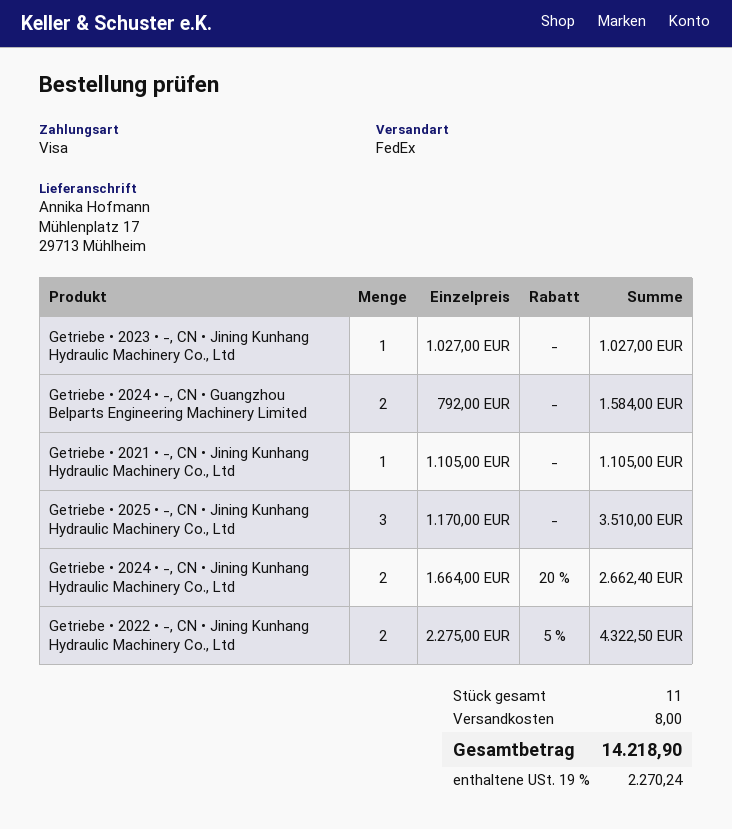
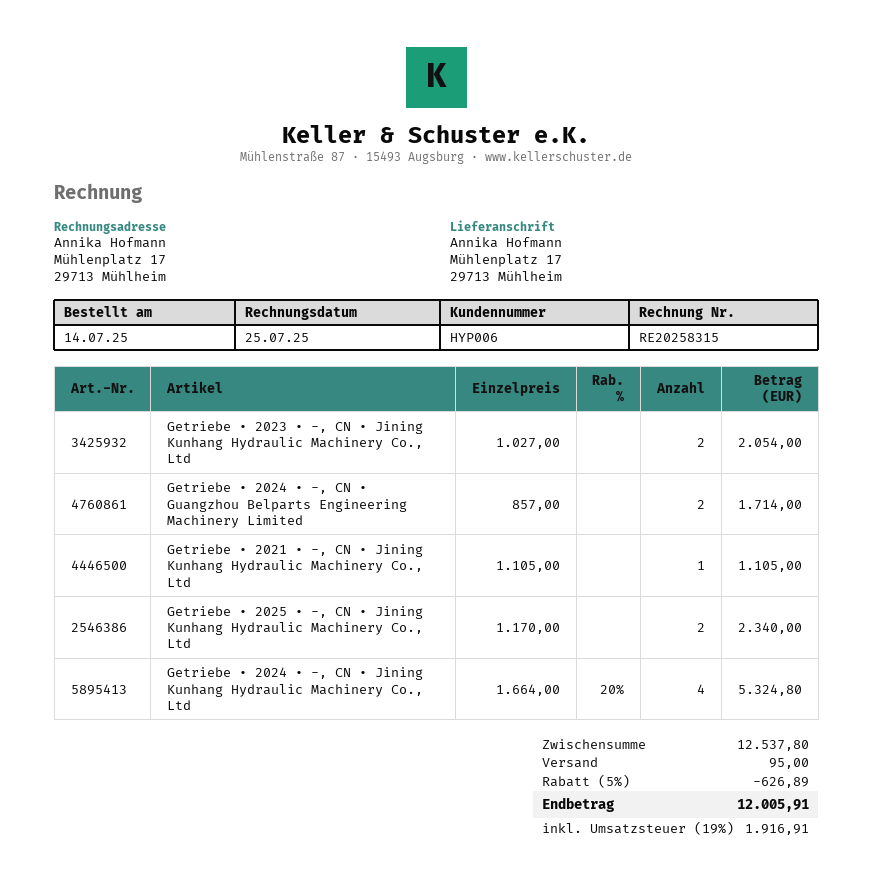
Getriebe • 2023 • -, CN • Jining Kunhang Hydraulic Machinery Co., Ltd: 1 x 1027.00 = 1027.00 -> 2 x 1027.00 = 2054.00
Getriebe • 2024 • -, CN • Guangzhou Belparts Engineering Machinery Limited: 2 x 792.00 = 1584.00 -> 2 x 857.00 = 1714.00
Getriebe • 2025 • -, CN • Jining Kunhang Hydraulic Machinery Co., Ltd: 3 x 1170.00 = 3510.00 -> 2 x 1170.00 = 2340.00
Getriebe • 2024 • -, CN • Jining Kunhang Hydraulic Machinery Co., Ltd: 2 x 1664.00 - 20% = 2662.40 -> 4 x 1664.00 - 20% = 5324.80
Getriebe • 2022 • -, CN • Jining Kunhang Hydraulic Machinery Co., Ltd: 2 x 2275.00 - 5% = 4322.50 -> none
discount: none -> 5% = 626.89
shipping: 8.00 -> 95.00
tax: 19% = 2270.24 -> 19% = 1916.91
total: 14218.90 -> 12005.91

